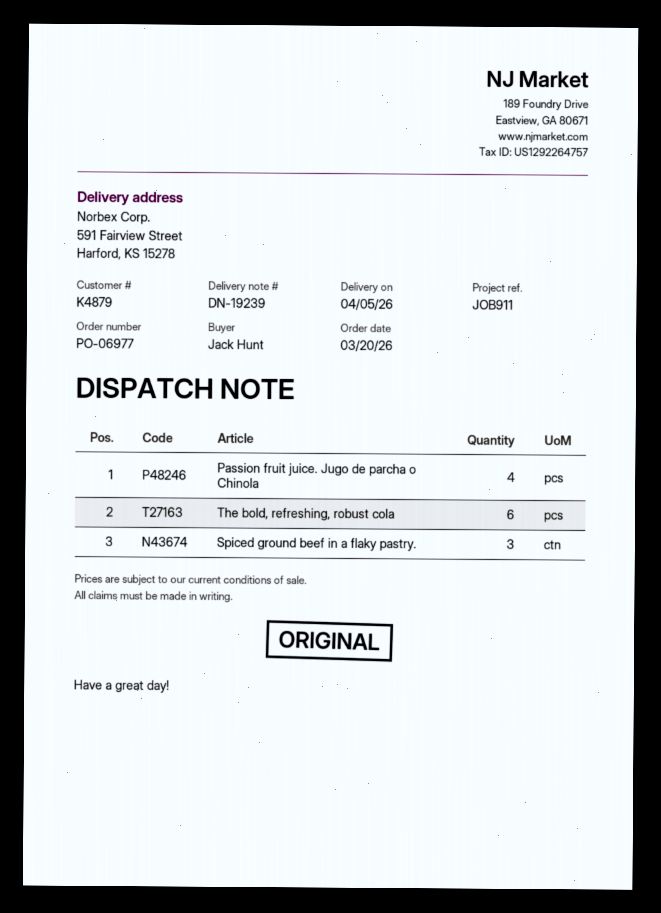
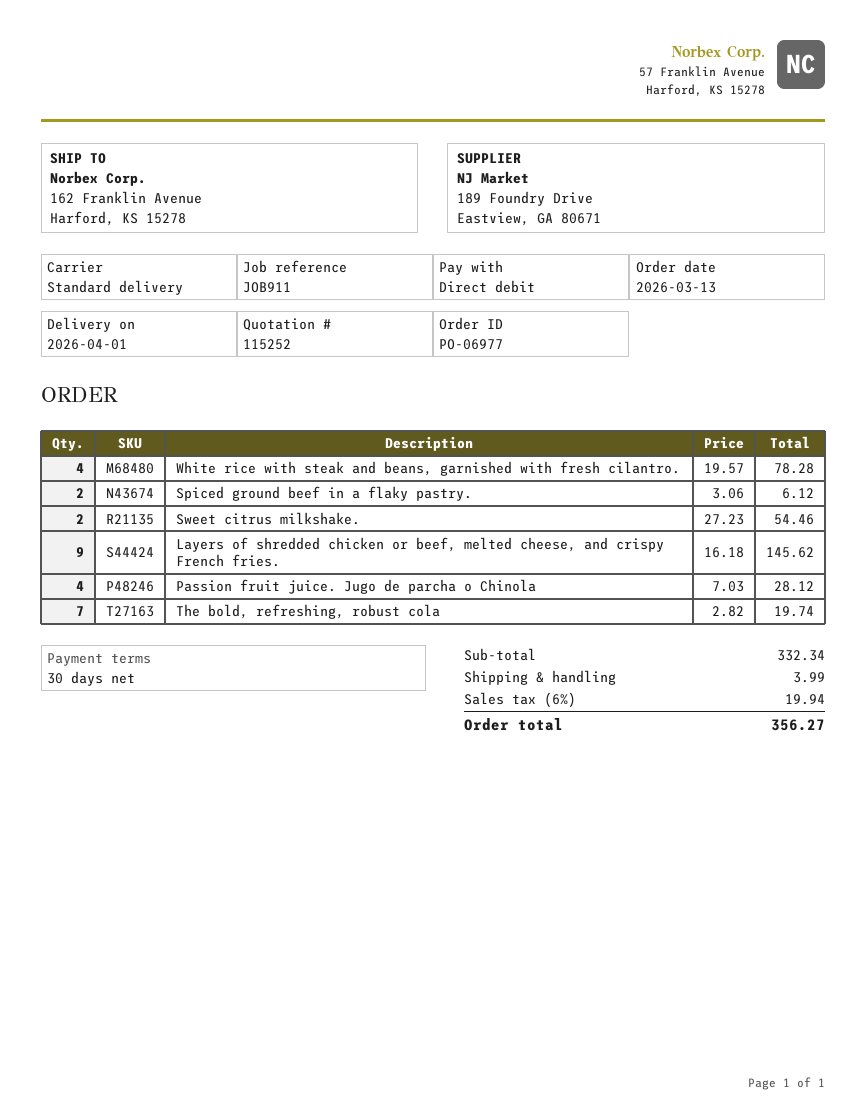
order date: 2026-03-20 -> 2026-03-13
delivery date: 2026-04-05 -> 2026-04-01
ship to: 591 Fairview Street, Harford, KS 15278 -> 162 Franklin Avenue, Harford, KS 15278
The bold, refreshing, robust cola: 6 -> 7
Spiced ground beef in a flaky pastry.: 3 -> 2
White rice with steak and beans, garnished with fresh cilantro.: none -> 4
Sweet citrus milkshake.: none -> 2
Layers of shredded chicken or beef, melted cheese, and crispy French fries.: none -> 9

